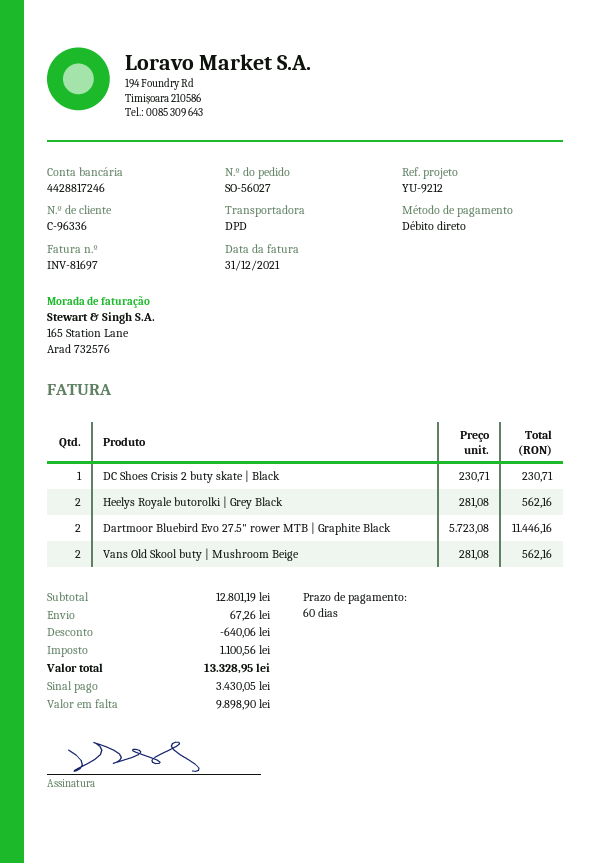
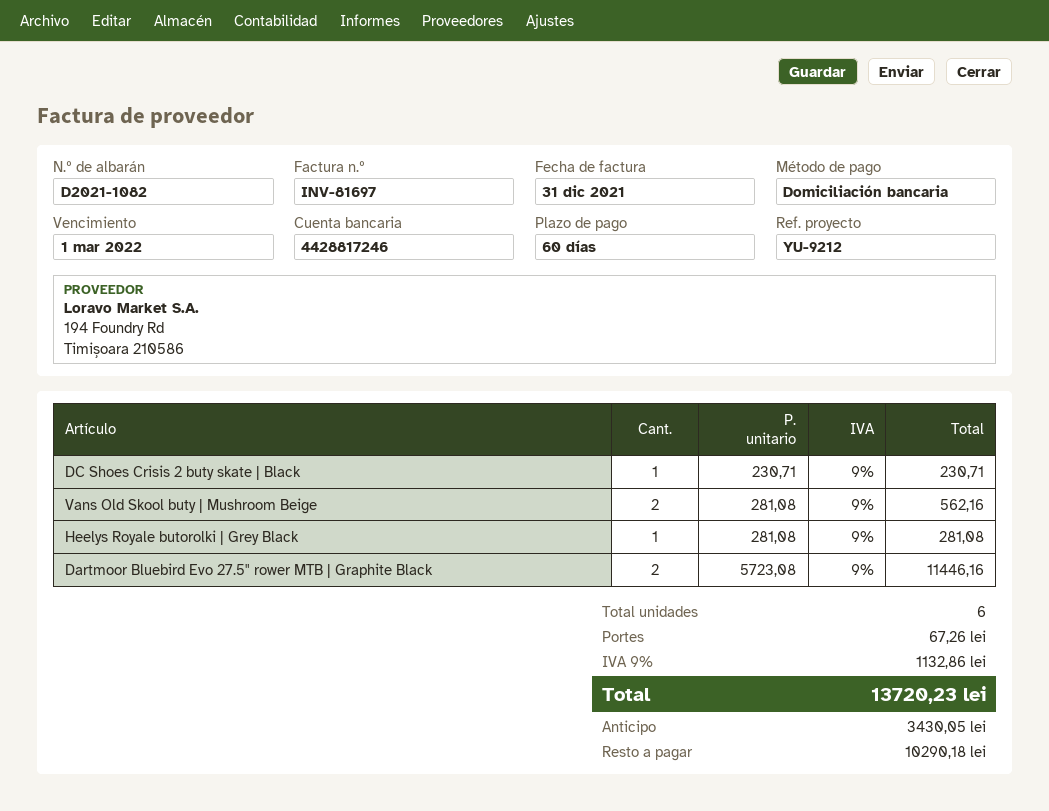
Heelys Royale butorolki | Grey Black: 2 x 281.08 = 562.16 -> 1 x 281.08 = 281.08
discount: 640.06 -> none
tax: 1100.56 -> 1132.86
total: 13328.95 -> 13720.23
balance: 9898.90 -> 10290.18

